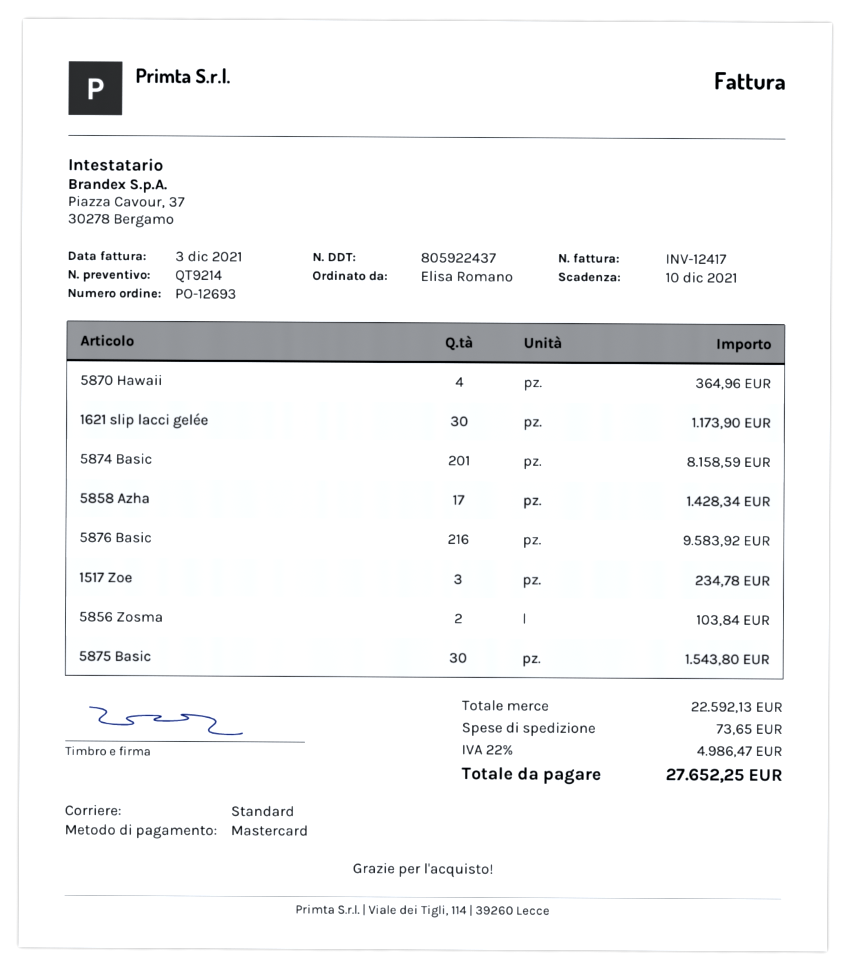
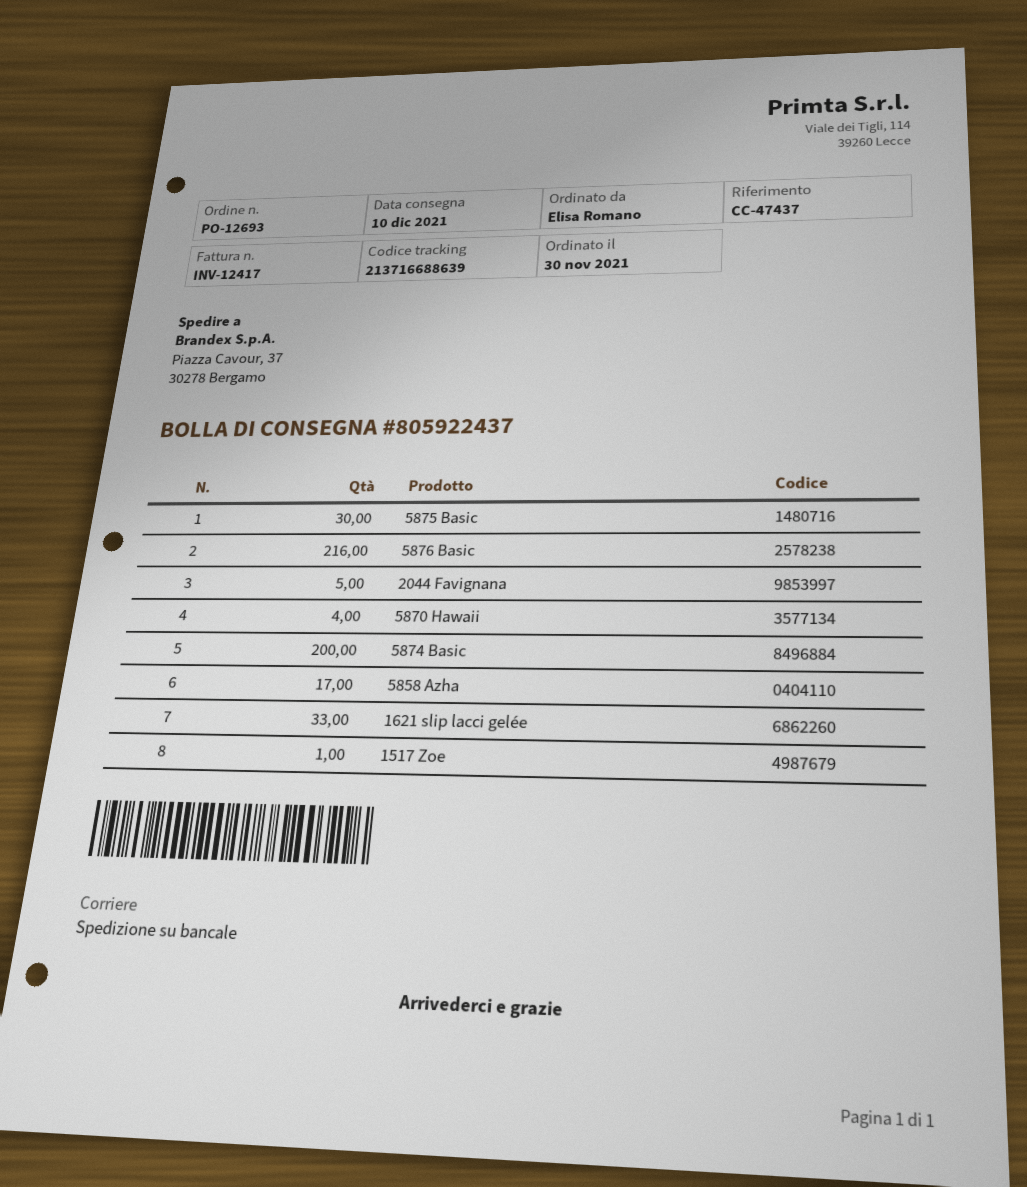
shipping method: standard -> pallet freight
1621 slip lacci gelée: 30 -> 33
5874 Basic: 201 -> 200
1517 Zoe: 3 -> 1
5856 Zosma: 2 -> none
2044 Favignana: none -> 5

